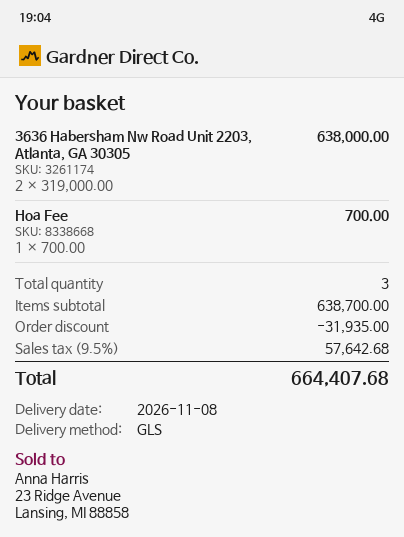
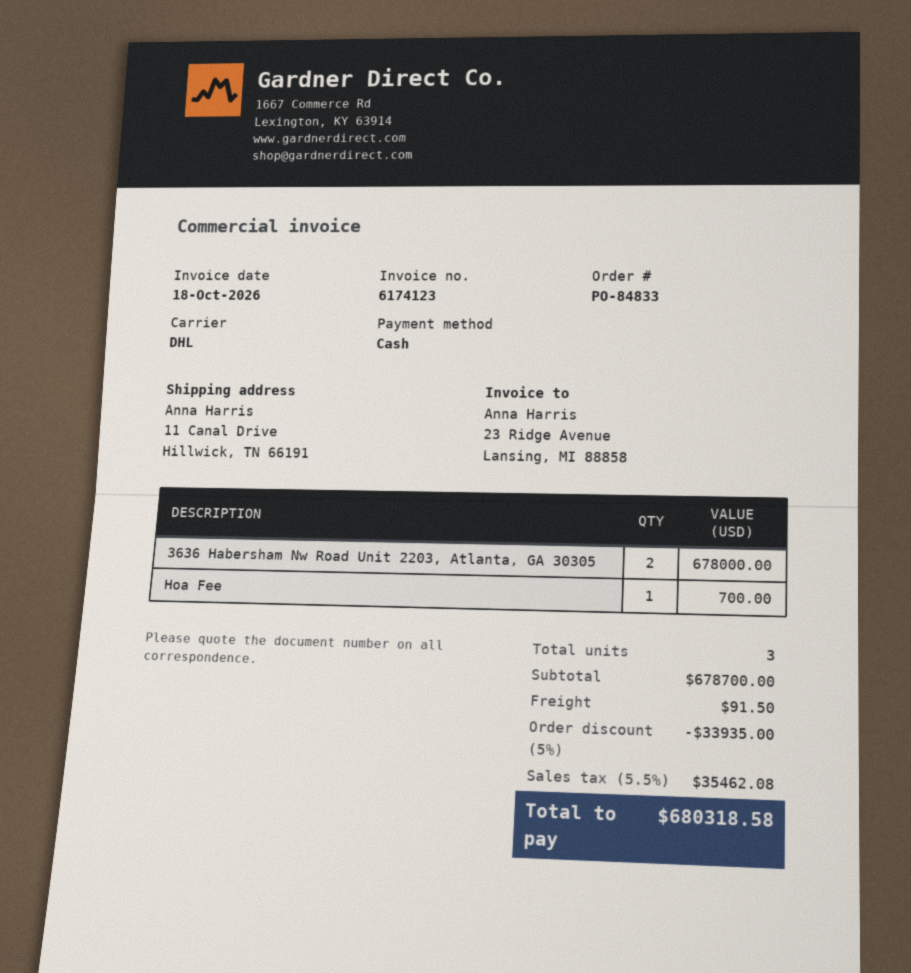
shipping method: GLS -> DHL
3636 Habersham Nw Road Unit 2203, Atlanta, GA 30305: 2 for 638000.00 -> 2 for 678000.00
subtotal: 638700.00 -> 678700.00
discount: 31935.00 -> 33935.00
shipping: none -> 91.50
tax: 9.5% = 57642.68 -> 5.5% = 35462.08
total: 664407.68 -> 680318.58

